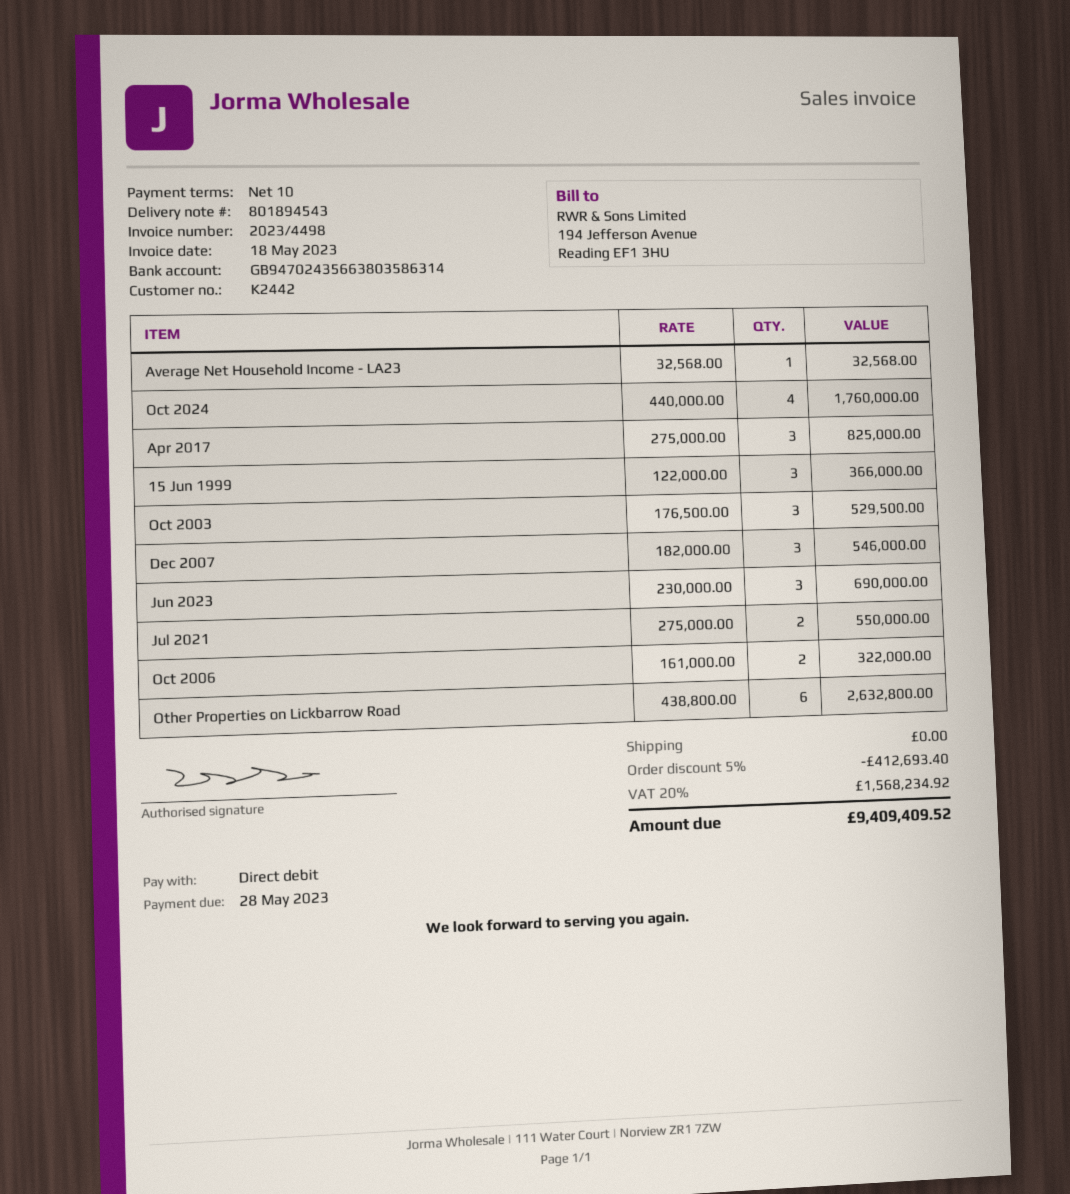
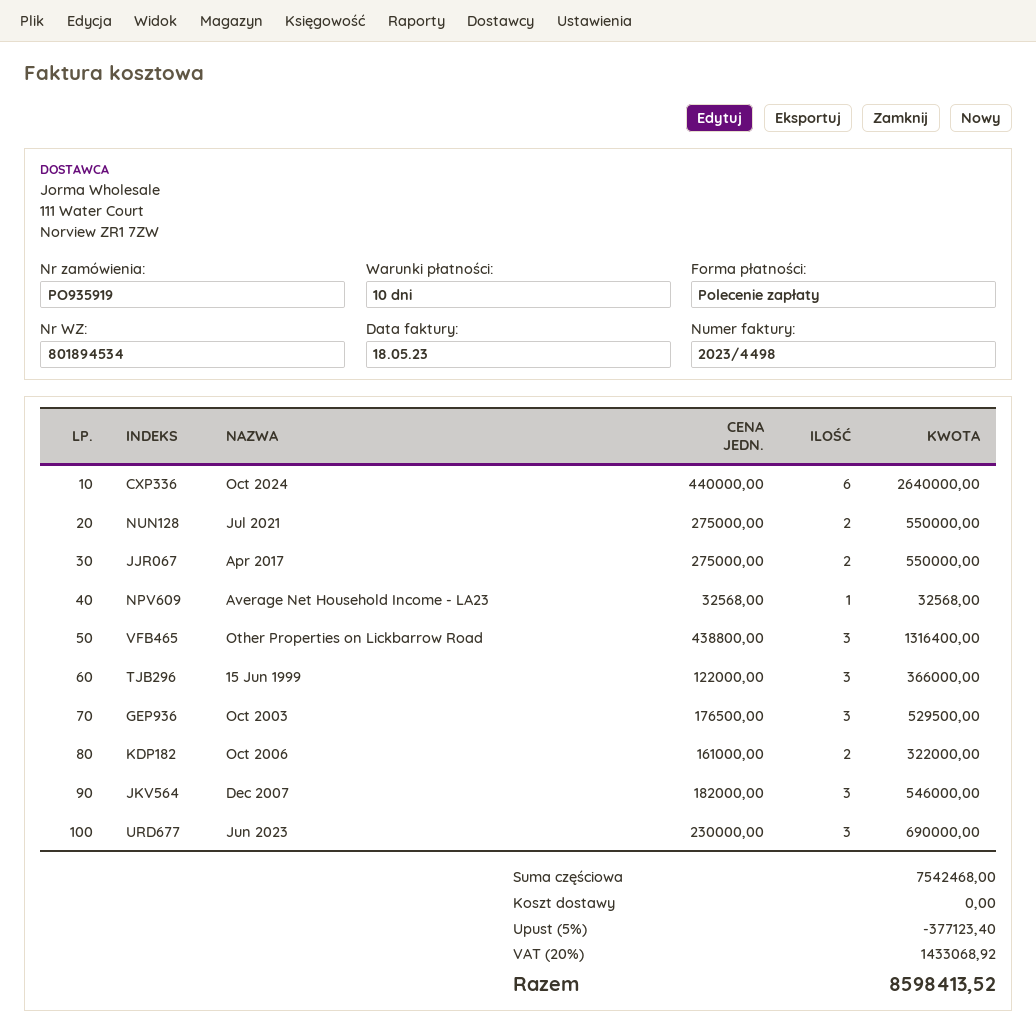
delivery note number: 801894543 -> 801894534
Oct 2024: 4 x 440000.00 = 1760000.00 -> 6 x 440000.00 = 2640000.00
Apr 2017: 3 x 275000.00 = 825000.00 -> 2 x 275000.00 = 550000.00
Other Properties on Lickbarrow Road: 6 x 438800.00 = 2632800.00 -> 3 x 438800.00 = 1316400.00
discount: 5% = 412693.40 -> 5% = 377123.40
tax: 20% = 1568234.92 -> 20% = 1433068.92
total: 9409409.52 -> 8598413.52

